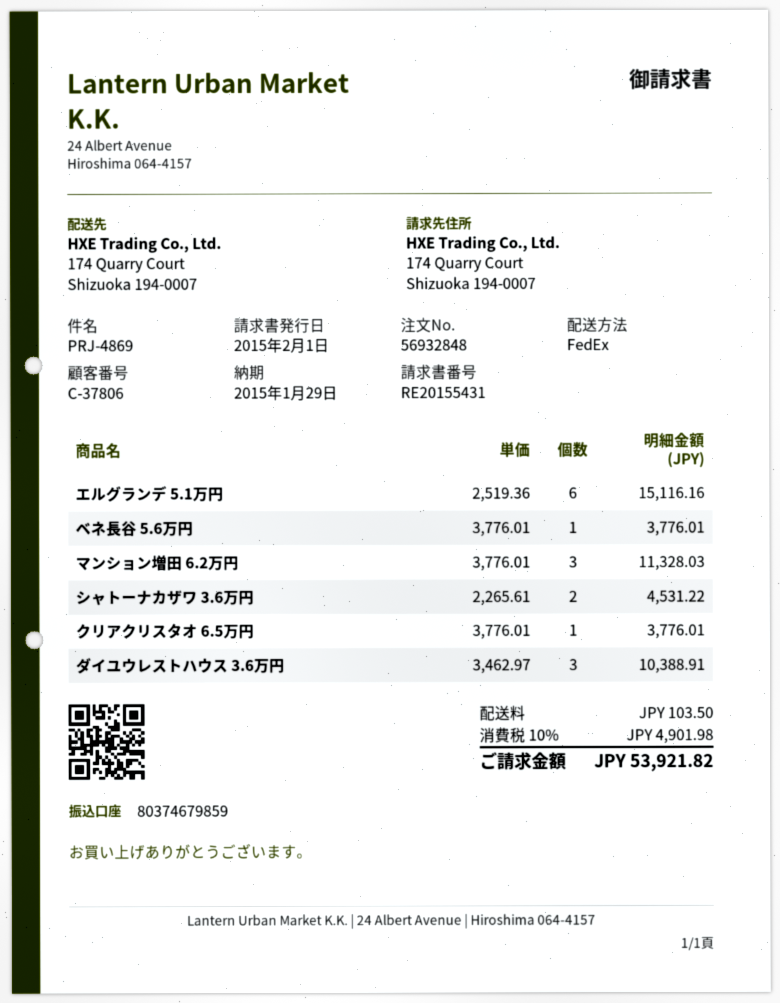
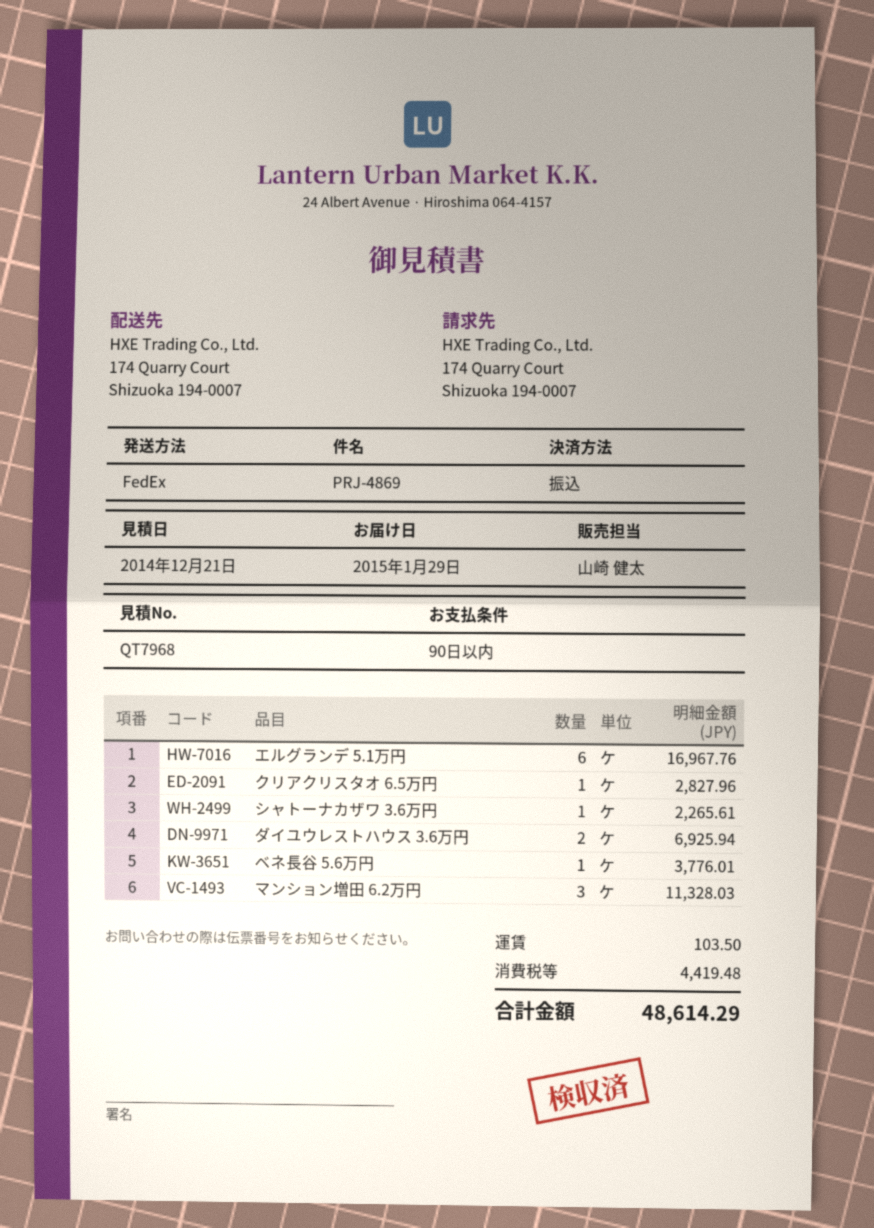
エルグランデ 5.1万円: 6 for 15116.16 -> 6 for 16967.76
シャトーナカザワ 3.6万円: 2 for 4531.22 -> 1 for 2265.61
クリアクリスタオ 6.5万円: 1 for 3776.01 -> 1 for 2827.96
ダイユウレストハウス 3.6万円: 3 for 10388.91 -> 2 for 6925.94
tax: 4901.98 -> 4419.48
total: 53921.82 -> 48614.29

